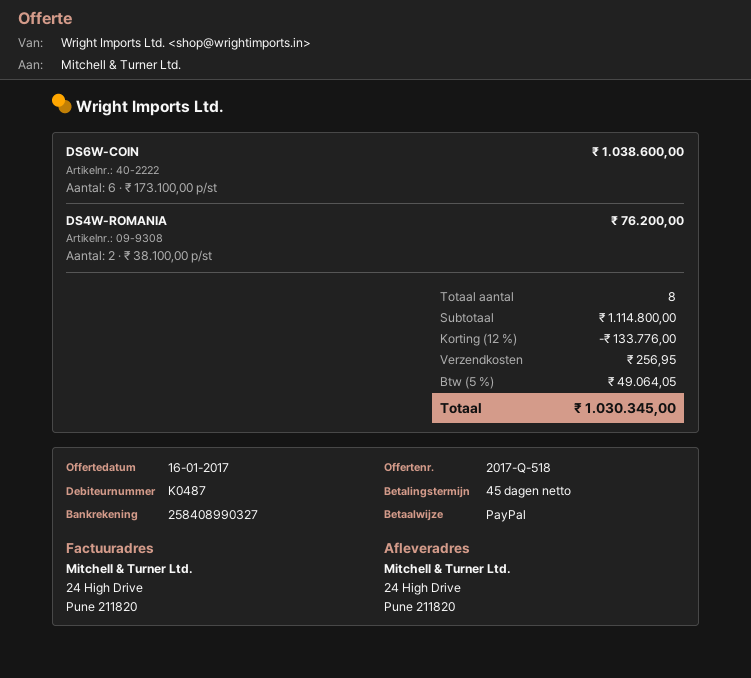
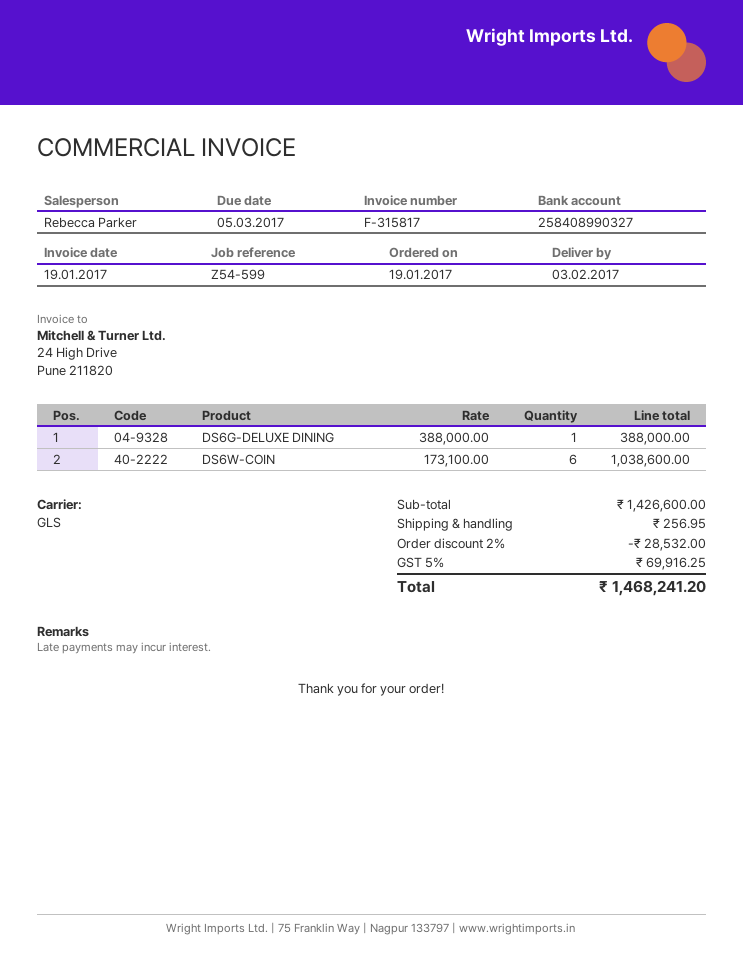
DS4W-ROMANIA: 2 x 38100.00 = 76200.00 -> none
DS6G-DELUXE DINING: none -> 1 x 388000.00 = 388000.00
subtotal: 1114800.00 -> 1426600.00
discount: 12% = 133776.00 -> 2% = 28532.00
tax: 5% = 49064.05 -> 5% = 69916.25
total: 1030345.00 -> 1468241.20

